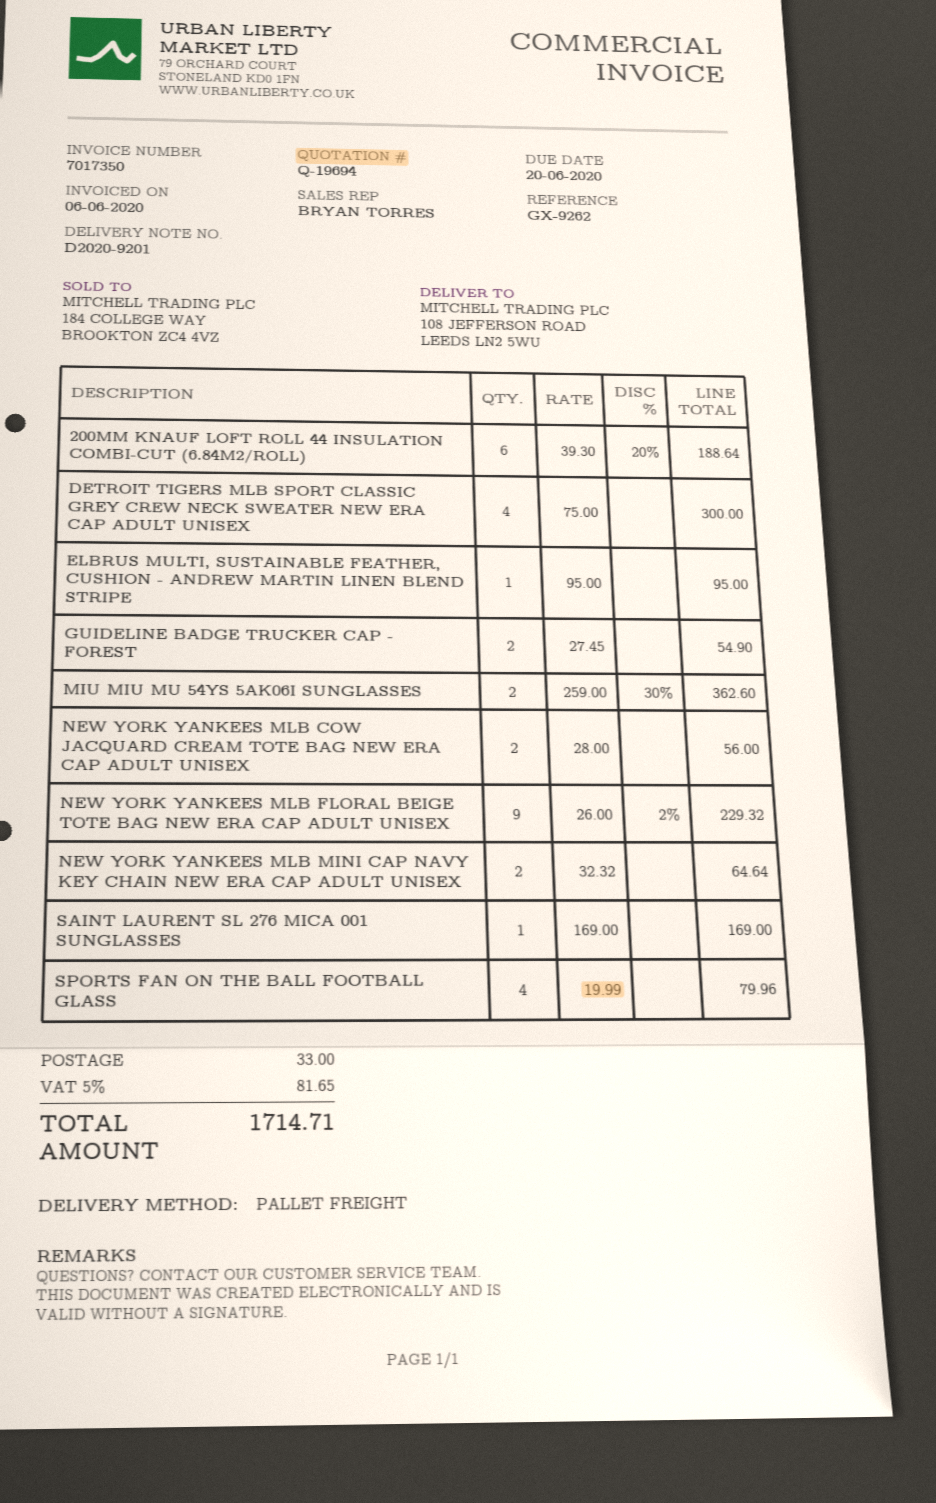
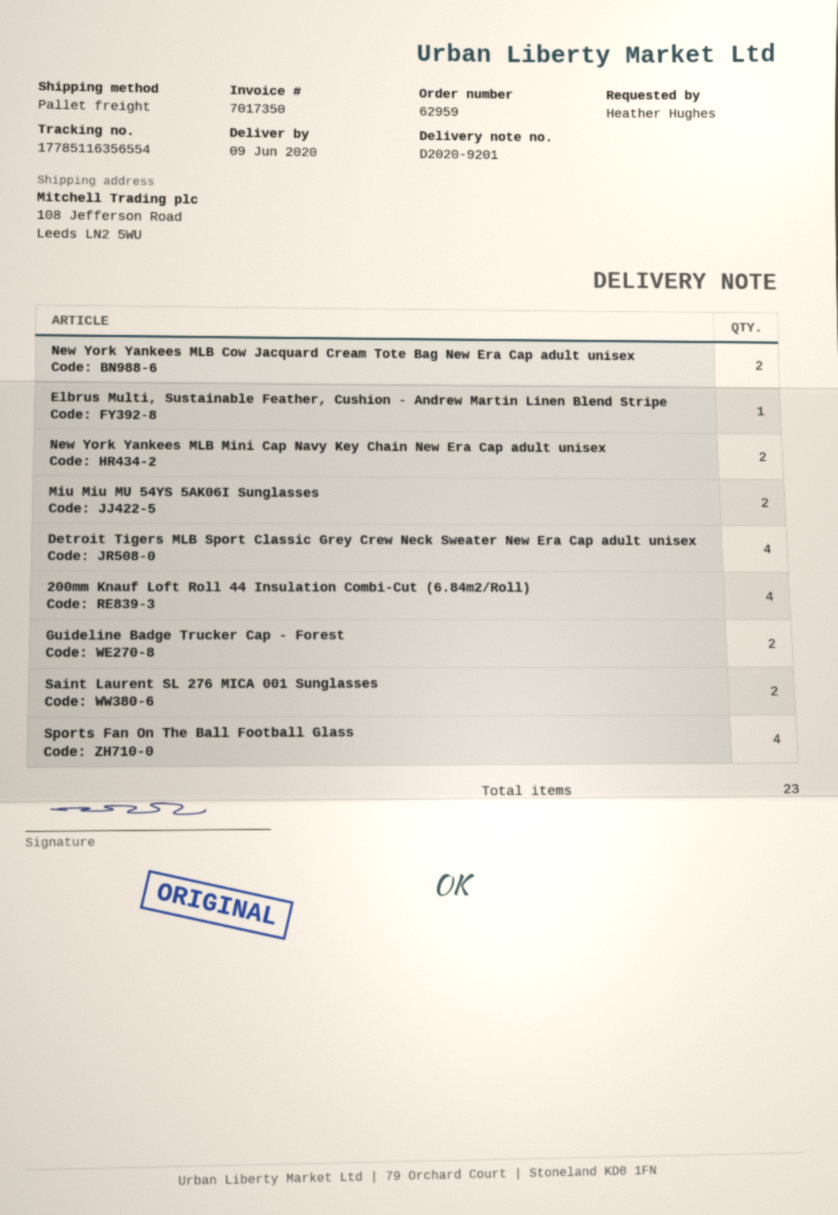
200MM KNAUF LOFT ROLL 44 INSULATION COMBI-CUT (6.84M2/ROLL): 6 -> 4
NEW YORK YANKEES MLB FLORAL BEIGE TOTE BAG NEW ERA CAP ADULT UNISEX: 9 -> none
SAINT LAURENT SL 276 MICA 001 SUNGLASSES: 1 -> 2

